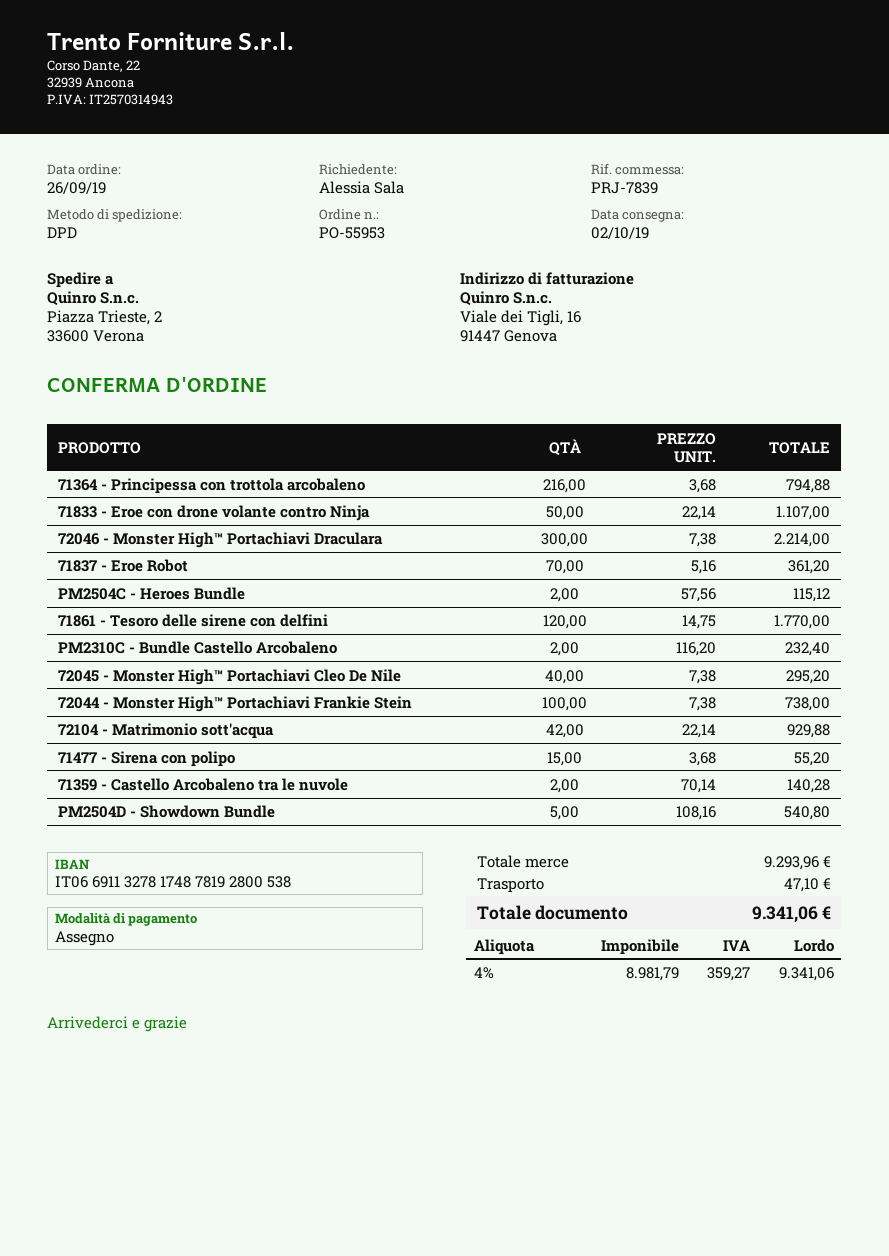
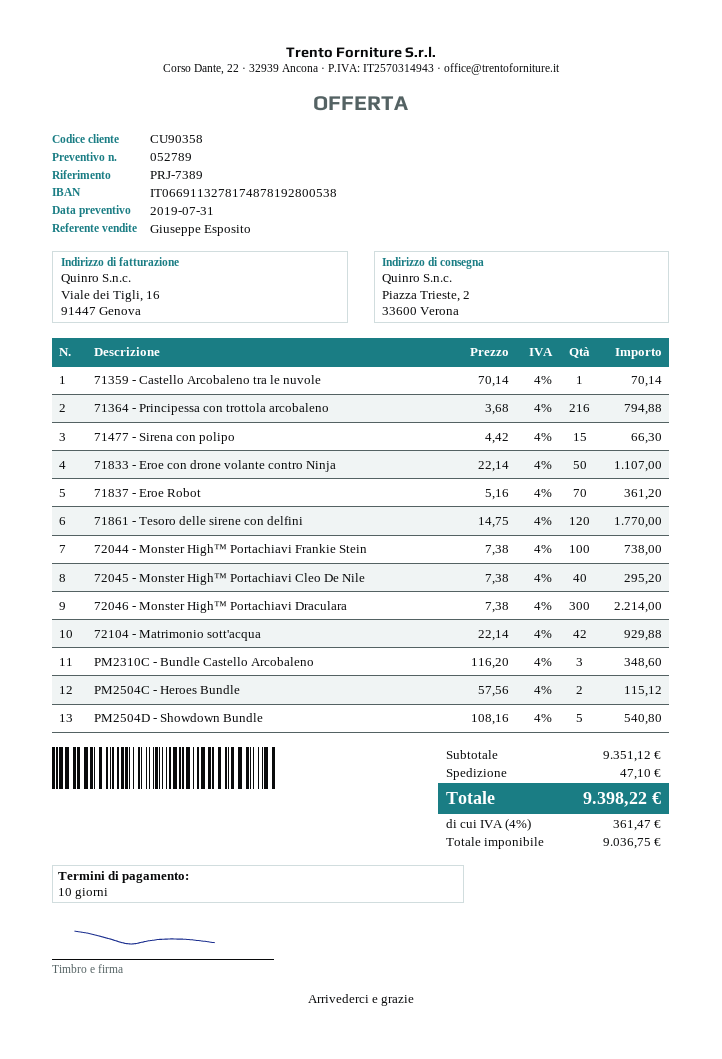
reference: PRJ-7839 -> PRJ-7389
PM2310C - Bundle Castello Arcobaleno: 2 x 116.20 = 232.40 -> 3 x 116.20 = 348.60
71477 - Sirena con polipo: 15 x 3.68 = 55.20 -> 15 x 4.42 = 66.30
71359 - Castello Arcobaleno tra le nuvole: 2 x 70.14 = 140.28 -> 1 x 70.14 = 70.14
subtotal: 9293.96 -> 9351.12
net: 8981.79 -> 9036.75
tax: 4% = 359.27 -> 4% = 361.47
total: 9341.06 -> 9398.22

